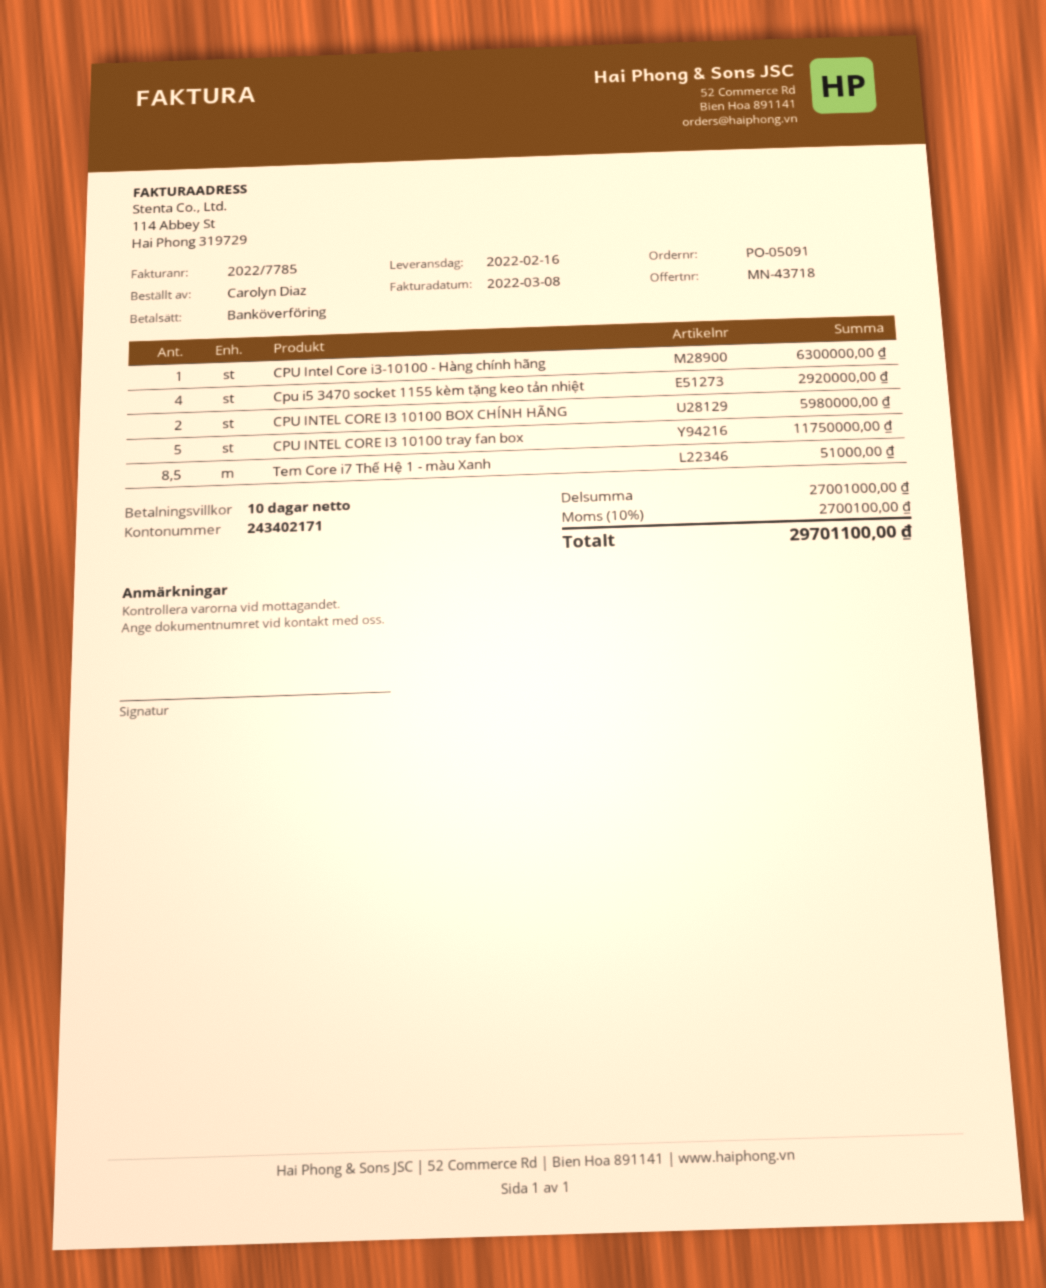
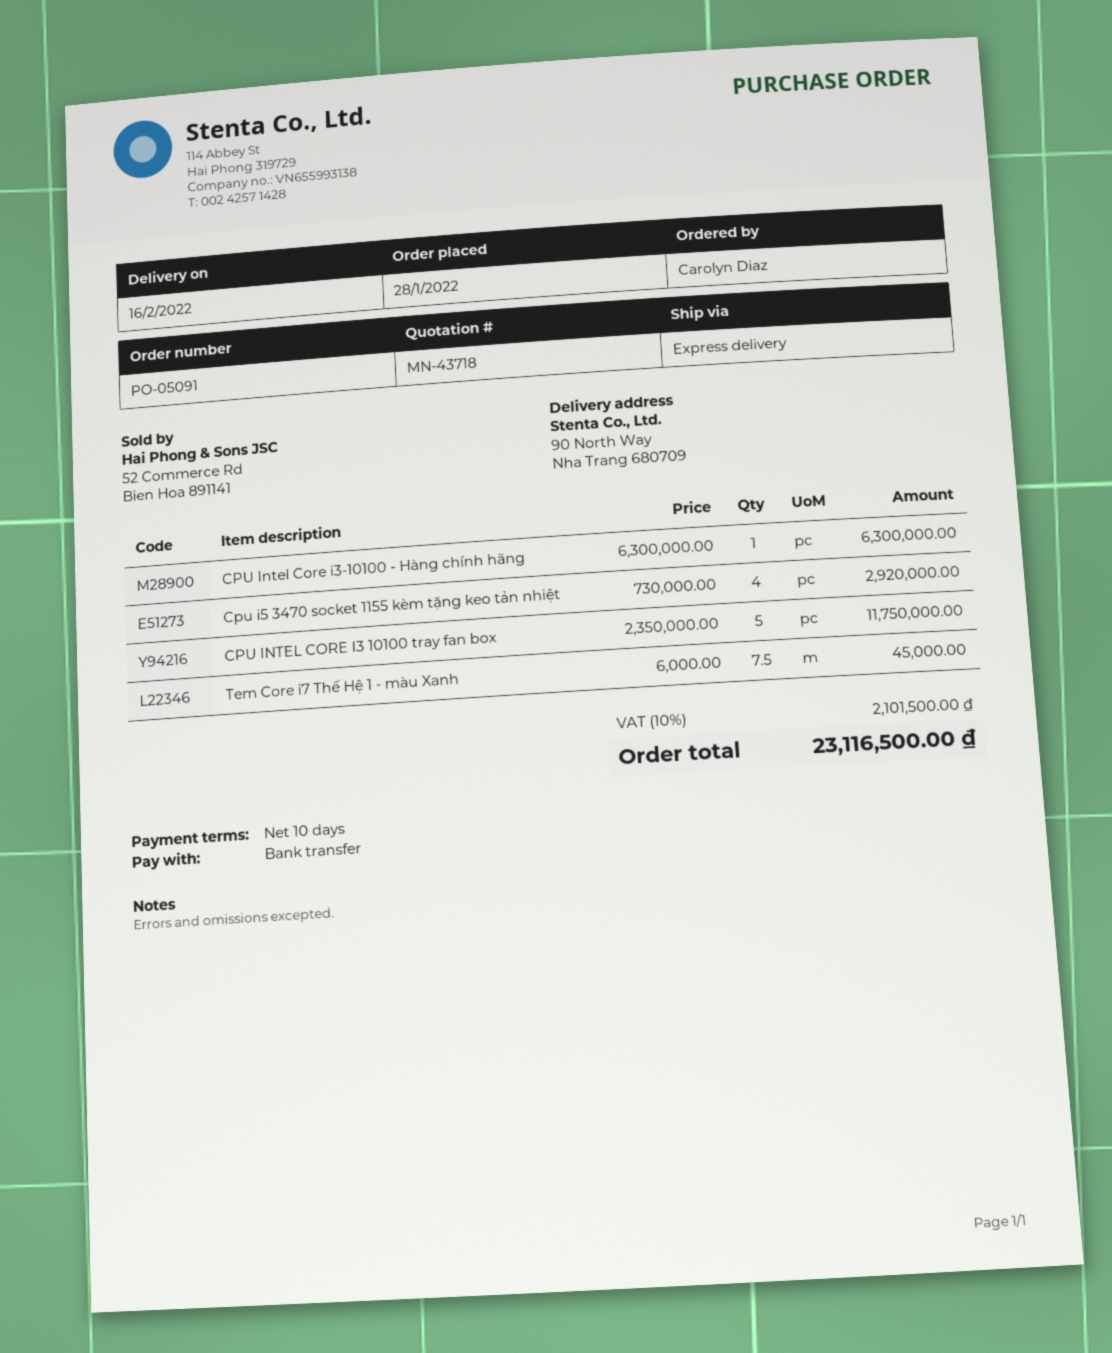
CPU INTEL CORE I3 10100 BOX CHÍNH HÃNG: 2 for 5980000.00 -> none
Tem Core i7 Thế Hệ 1 - màu Xanh: 8.5 for 51000.00 -> 7.5 for 45000.00
tax: 10% = 2700100.00 -> 10% = 2101500.00
total: 29701100.00 -> 23116500.00

